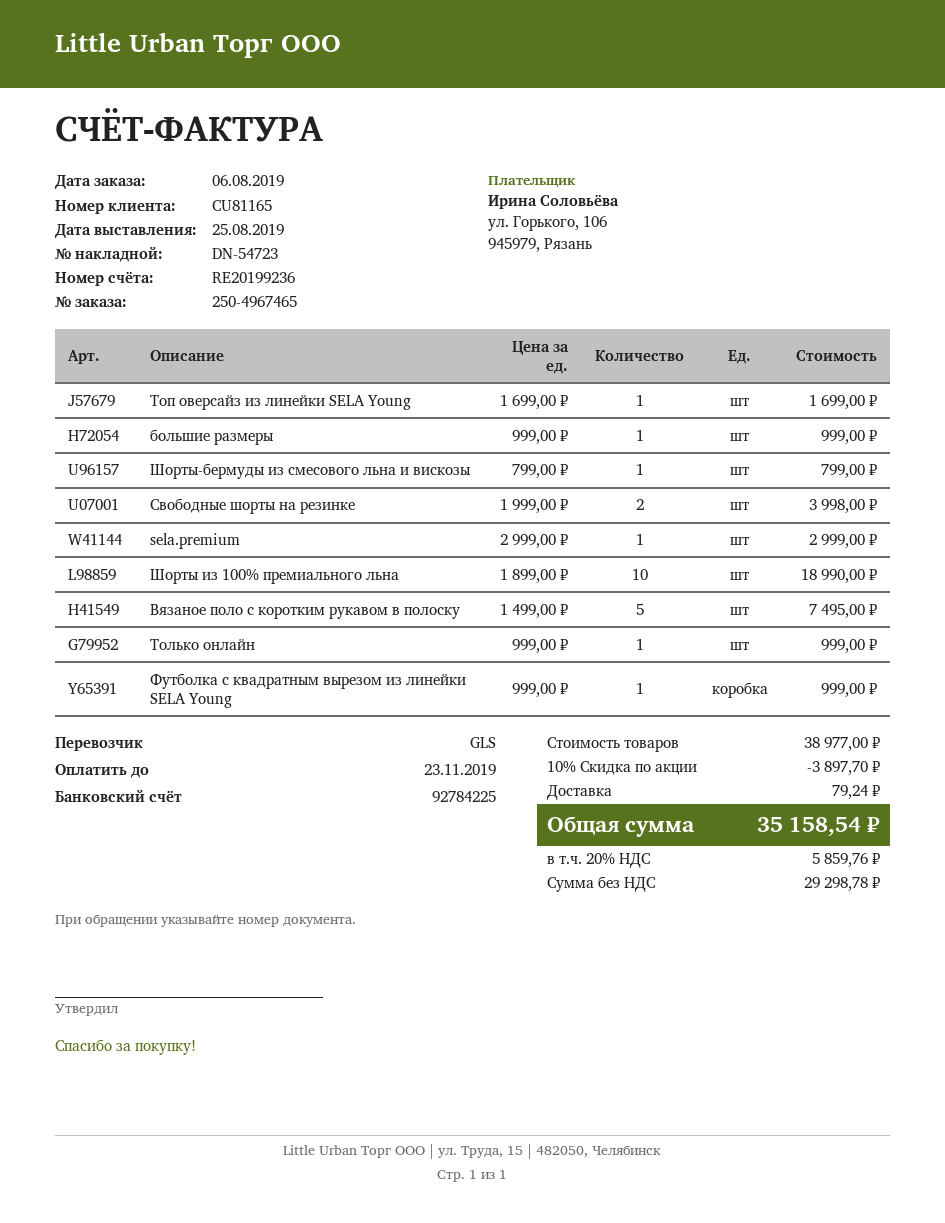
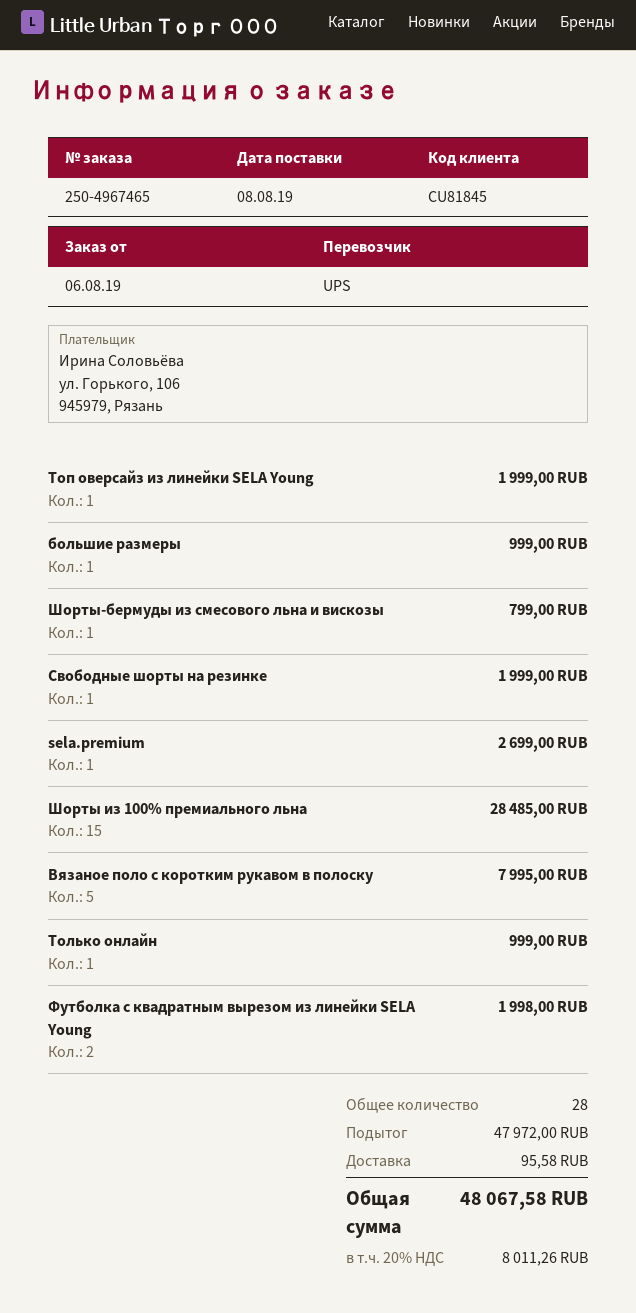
customer number: CU81165 -> CU81845
shipping method: GLS -> UPS
Топ оверсайз из линейки SELA Young: 1 for 1699.00 -> 1 for 1999.00
Свободные шорты на резинке: 2 for 3998.00 -> 1 for 1999.00
sela.premium: 1 for 2999.00 -> 1 for 2699.00
Шорты из 100% премиального льна: 10 for 18990.00 -> 15 for 28485.00
Вязаное поло с коротким рукавом в полоску: 5 for 7495.00 -> 5 for 7995.00
Футболка с квадратным вырезом из линейки SELA Young: 1 for 999.00 -> 2 for 1998.00
subtotal: 38977.00 -> 47972.00
discount: 10% = 3897.70 -> none
shipping: 79.24 -> 95.58
tax: 20% = 5859.76 -> 20% = 8011.26
total: 35158.54 -> 48067.58

